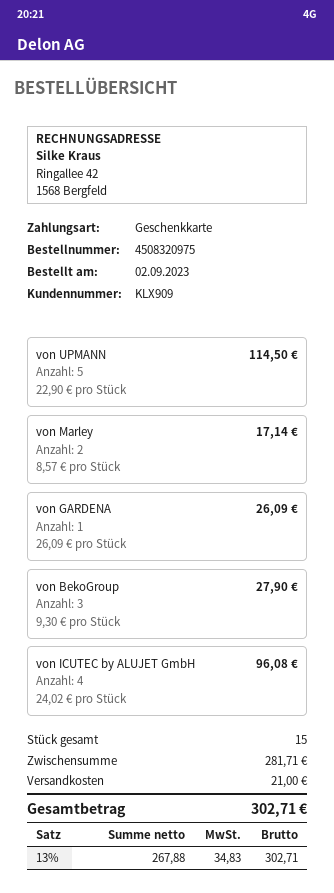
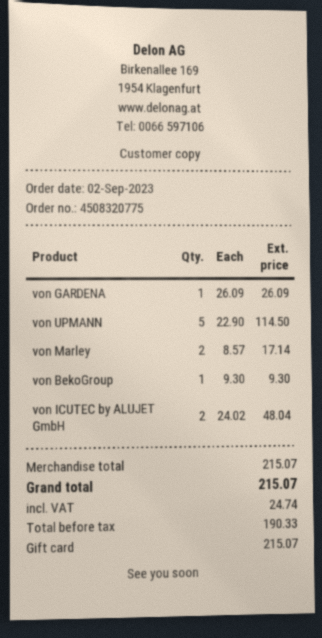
order number: 4508320975 -> 4508320775
von BekoGroup: 3 x 9.30 = 27.90 -> 1 x 9.30 = 9.30
von ICUTEC by ALUJET GmbH: 4 x 24.02 = 96.08 -> 2 x 24.02 = 48.04
subtotal: 281.71 -> 215.07
shipping: 21.00 -> none
net: 267.88 -> 190.33
tax: 34.83 -> 24.74
total: 302.71 -> 215.07

